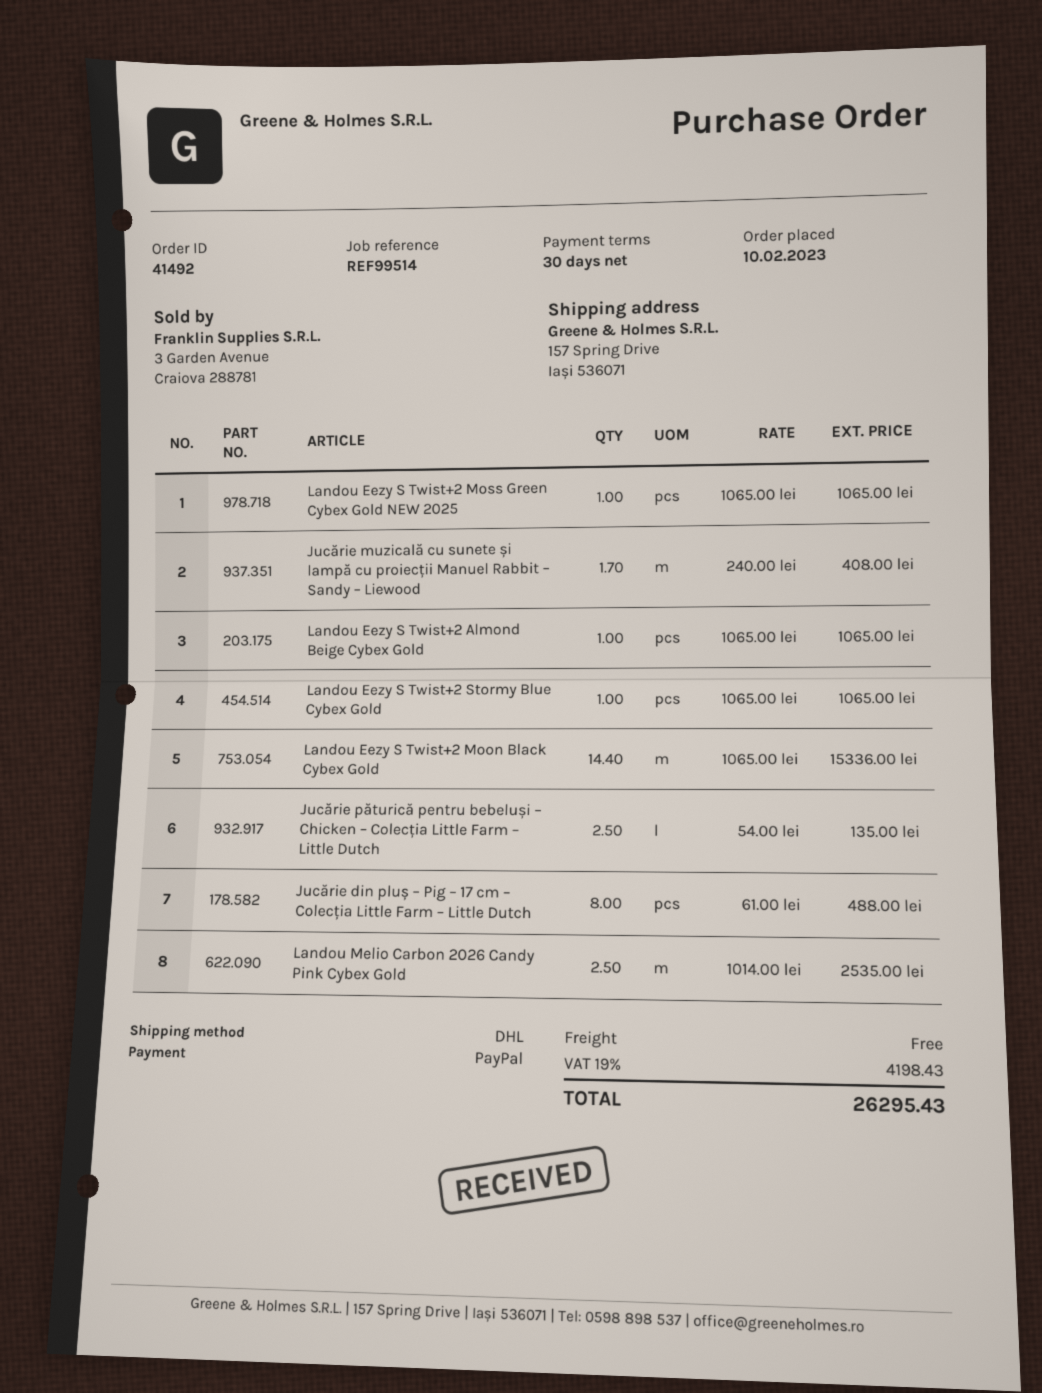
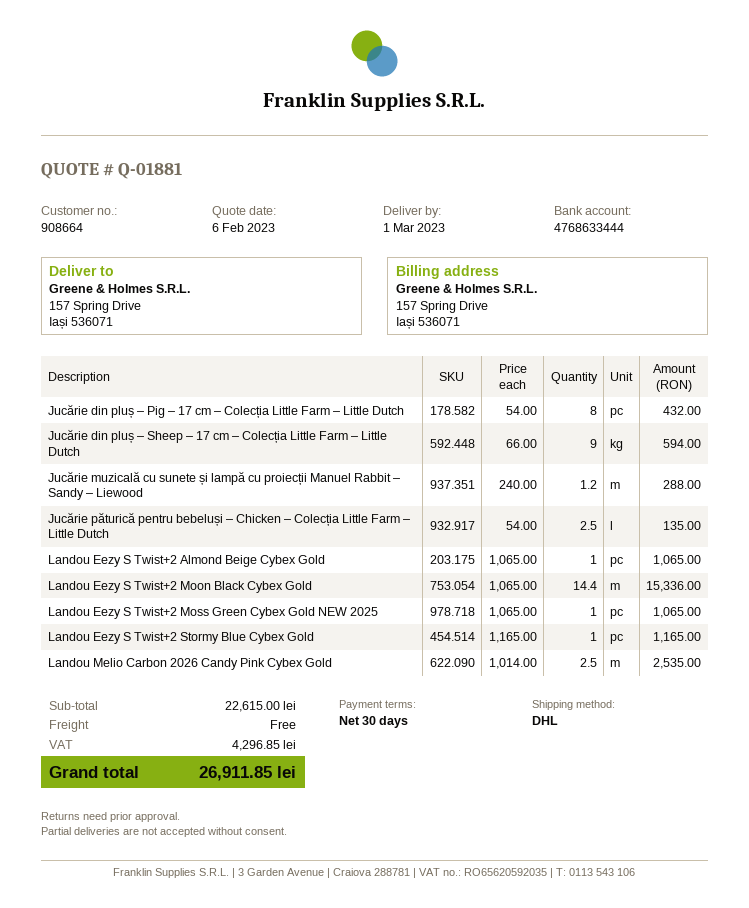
Jucărie muzicală cu sunete și lampă cu proiecții Manuel Rabbit – Sandy – Liewood: 1.7 x 240.00 = 408.00 -> 1.2 x 240.00 = 288.00
Landou Eezy S Twist+2 Stormy Blue Cybex Gold: 1 x 1065.00 = 1065.00 -> 1 x 1165.00 = 1165.00
Jucărie din pluș – Pig – 17 cm – Colecția Little Farm – Little Dutch: 8 x 61.00 = 488.00 -> 8 x 54.00 = 432.00
Jucărie din pluș – Sheep – 17 cm – Colecția Little Farm – Little Dutch: none -> 9 x 66.00 = 594.00
tax: 4198.43 -> 4296.85
total: 26295.43 -> 26911.85

